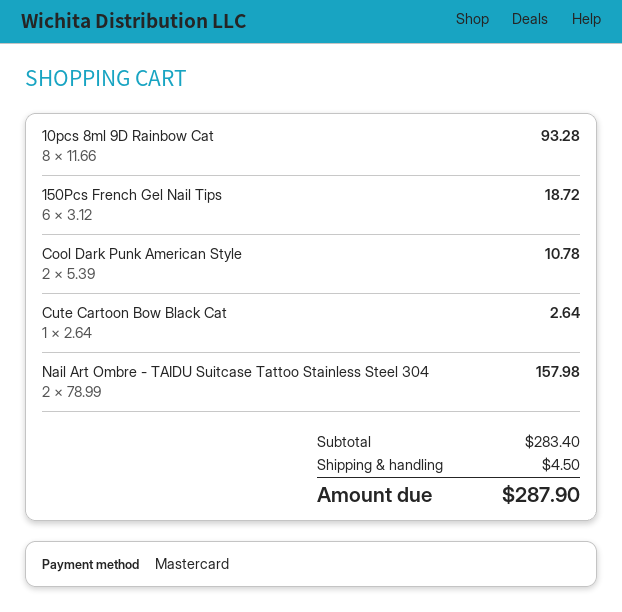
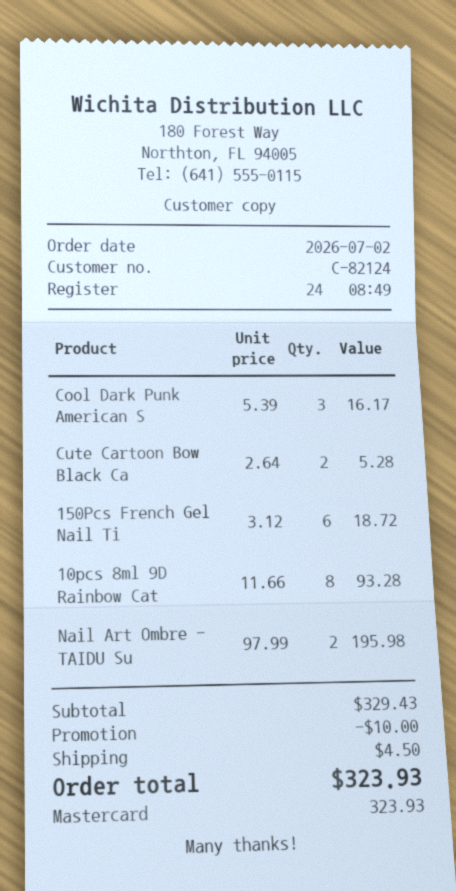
Cool Dark Punk American Style: 2 x 5.39 = 10.78 -> 3 x 5.39 = 16.17
Cute Cartoon Bow Black Cat: 1 x 2.64 = 2.64 -> 2 x 2.64 = 5.28
Nail Art Ombre - TAIDU Suitcase Tattoo Stainless Steel 304: 2 x 78.99 = 157.98 -> 2 x 97.99 = 195.98
subtotal: 283.40 -> 329.43
discount: none -> 10.00
total: 287.90 -> 323.93

